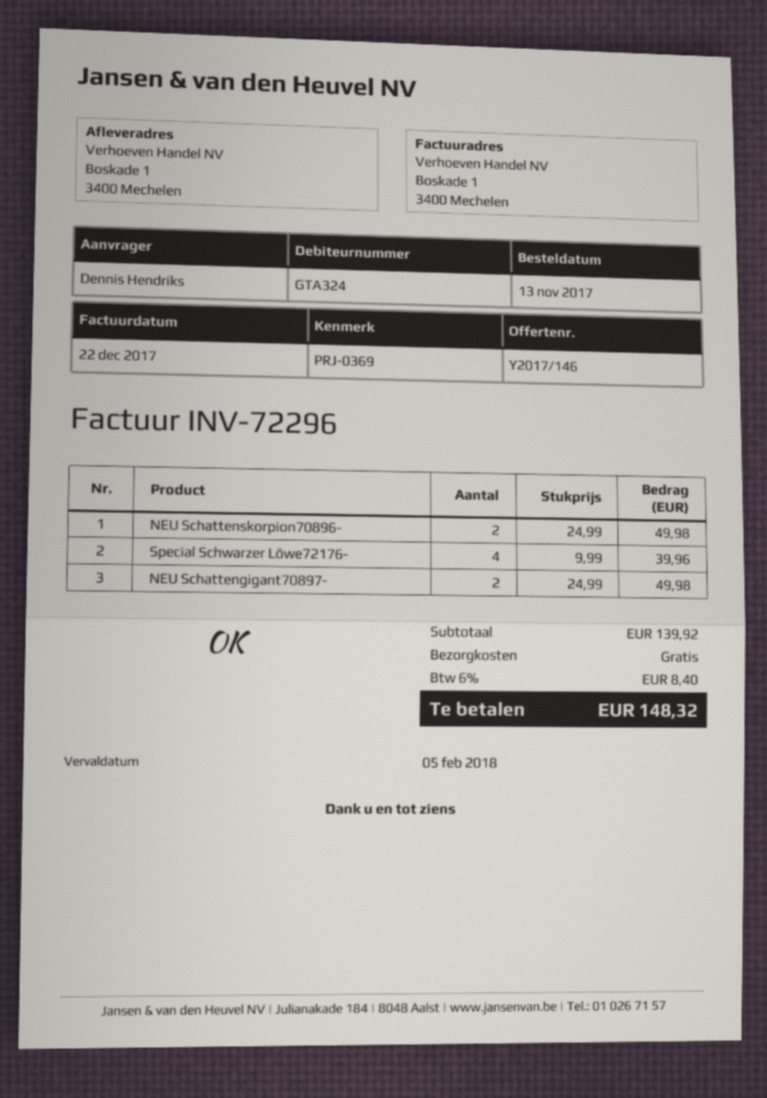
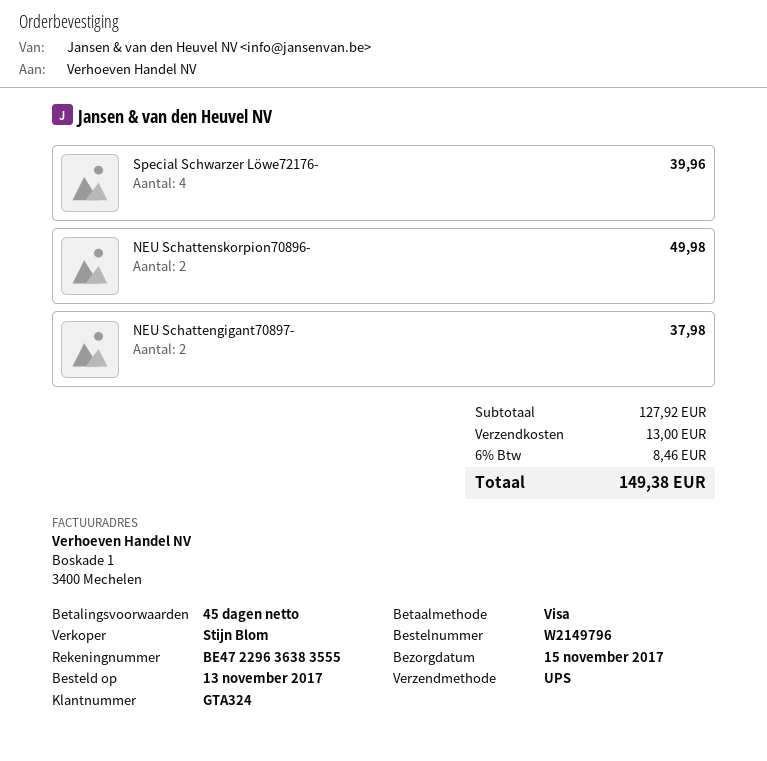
NEU Schattengigant70897-: 2 for 49.98 -> 2 for 37.98
subtotal: 139.92 -> 127.92
shipping: 0.00 -> 13.00
tax: 6% = 8.40 -> 6% = 8.46
total: 148.32 -> 149.38

